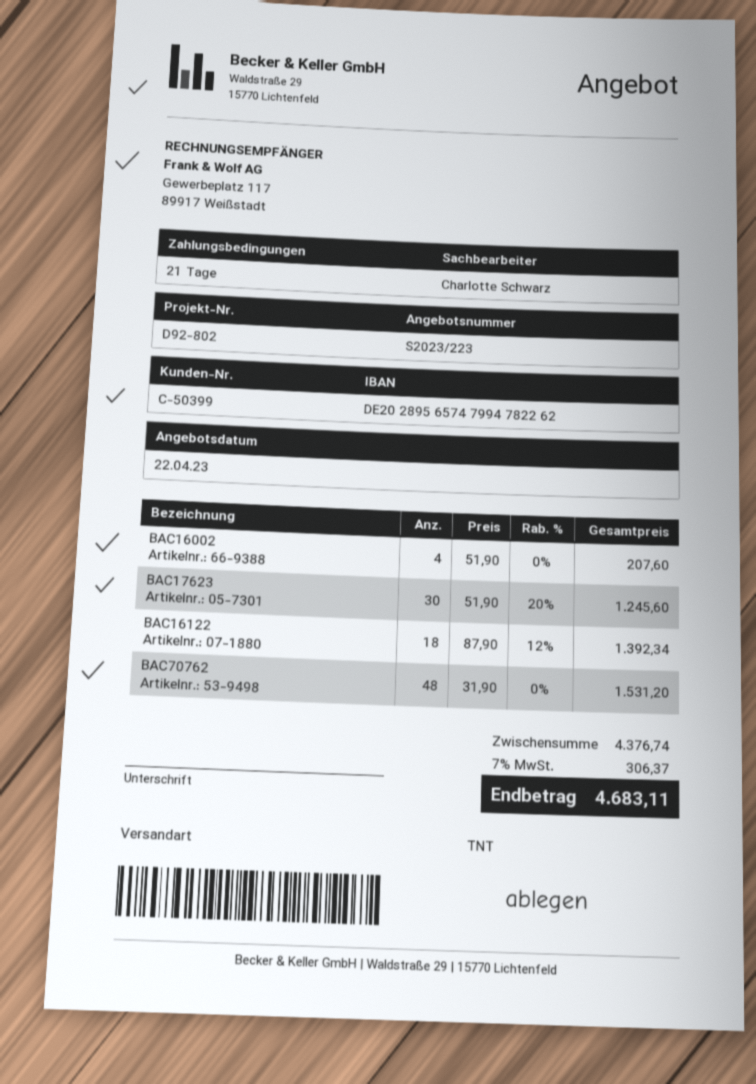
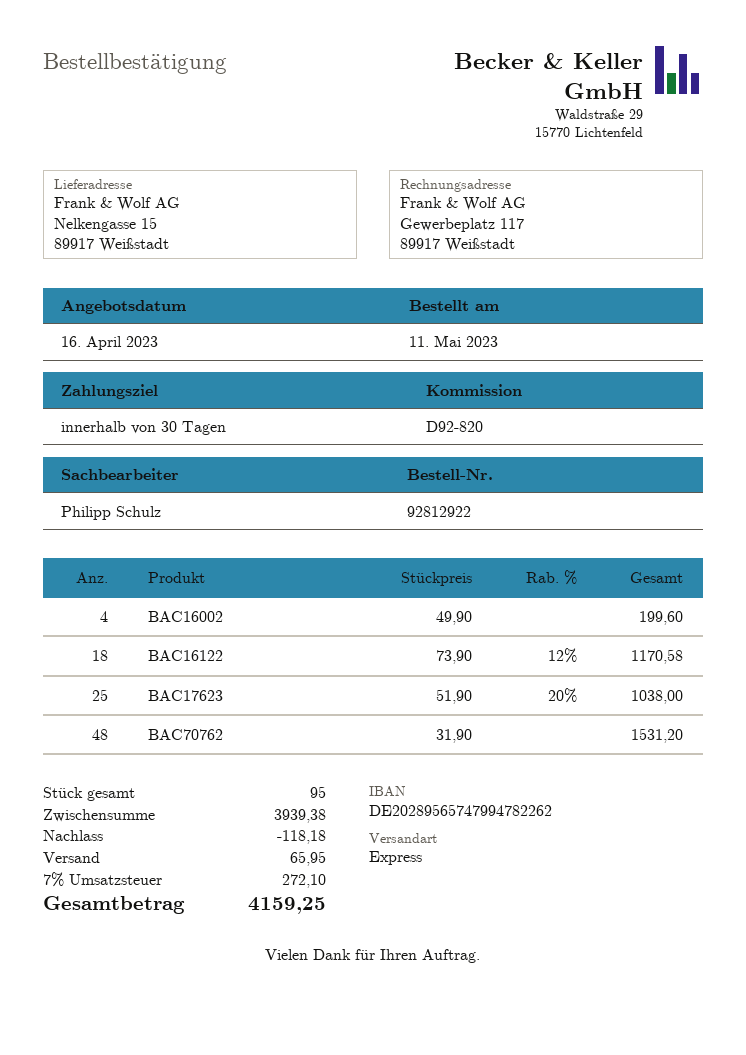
quote date: 2023-04-22 -> 2023-04-16
payment terms: 21 days -> 30 days
reference: D92-802 -> D92-820
sales rep: Charlotte Schwarz -> Philipp Schulz
shipping method: TNT -> express
BAC16002: 4 x 51.90 = 207.60 -> 4 x 49.90 = 199.60
BAC17623: 30 x 51.90 - 20% = 1245.60 -> 25 x 51.90 - 20% = 1038.00
BAC16122: 18 x 87.90 - 12% = 1392.34 -> 18 x 73.90 - 12% = 1170.58
subtotal: 4376.74 -> 3939.38
discount: none -> 118.18
shipping: none -> 65.95
tax: 7% = 306.37 -> 7% = 272.10
total: 4683.11 -> 4159.25

